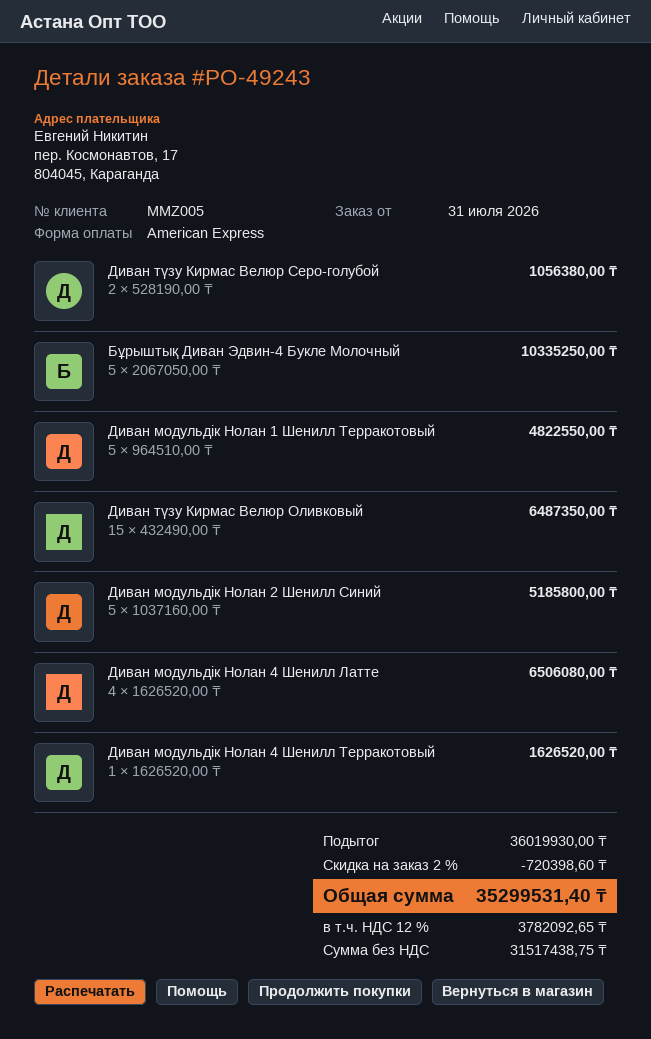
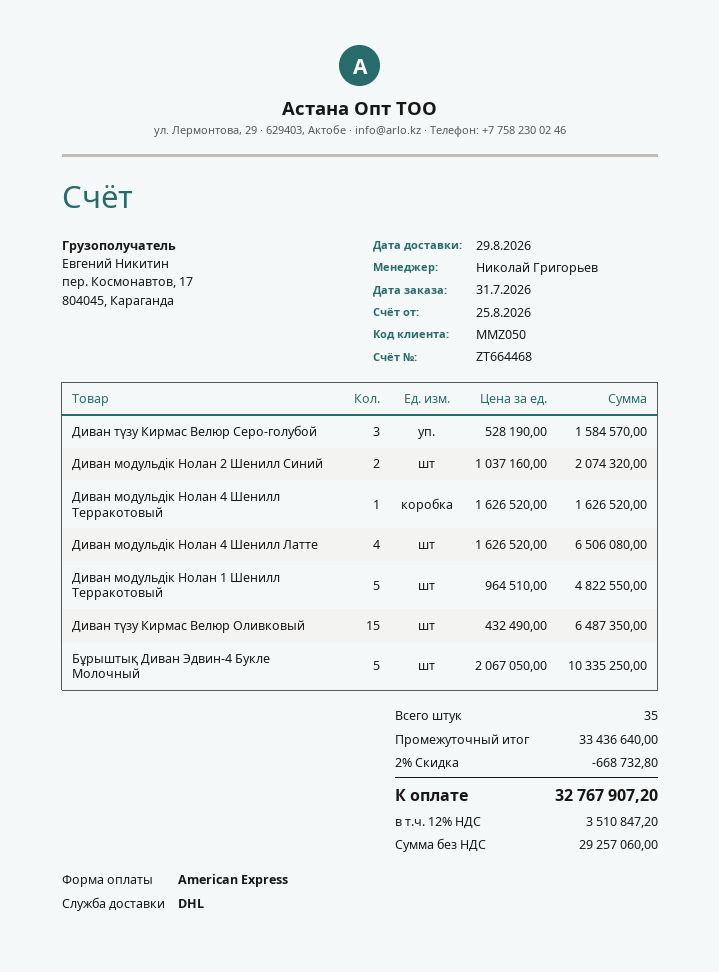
customer number: MMZ005 -> MMZ050
Диван түзу Кирмас Велюр Серо-голубой: 2 x 528190.00 = 1056380.00 -> 3 x 528190.00 = 1584570.00
Диван модульдік Нолан 2 Шенилл Синий: 5 x 1037160.00 = 5185800.00 -> 2 x 1037160.00 = 2074320.00
subtotal: 36019930.00 -> 33436640.00
discount: 2% = 720398.60 -> 2% = 668732.80
net: 31517438.75 -> 29257060.00
tax: 12% = 3782092.65 -> 12% = 3510847.20
total: 35299531.40 -> 32767907.20

